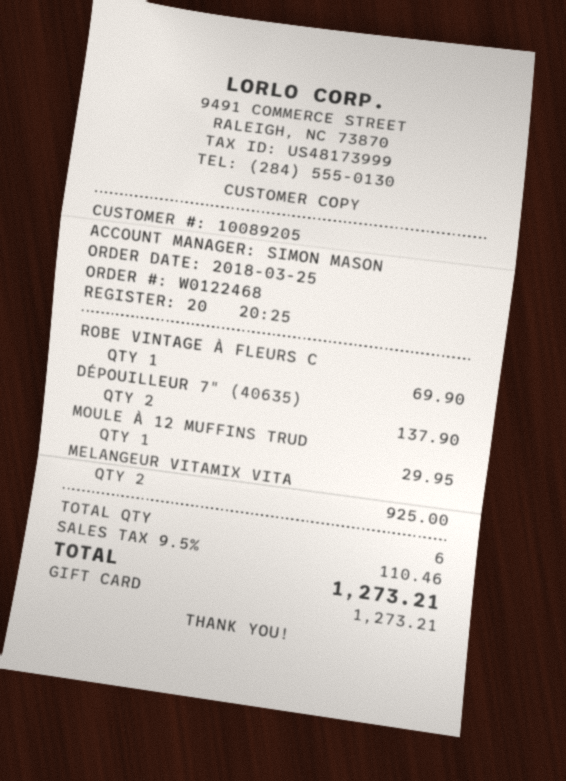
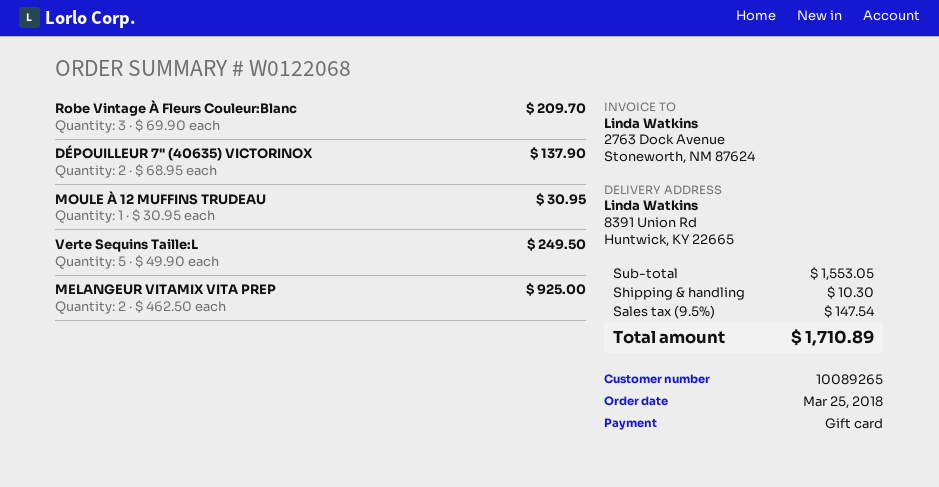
order number: W0122468 -> W0122068
customer number: 10089205 -> 10089265
ROBE VINTAGE À FLEURS C: 1 for 69.90 -> 3 for 209.70
MOULE À 12 MUFFINS TRUD: 1 for 29.95 -> 1 for 30.95
Verte Sequins Taille:L: none -> 5 for 249.50
shipping: none -> 10.30
tax: 9.5% = 110.46 -> 9.5% = 147.54
total: 1273.21 -> 1710.89

